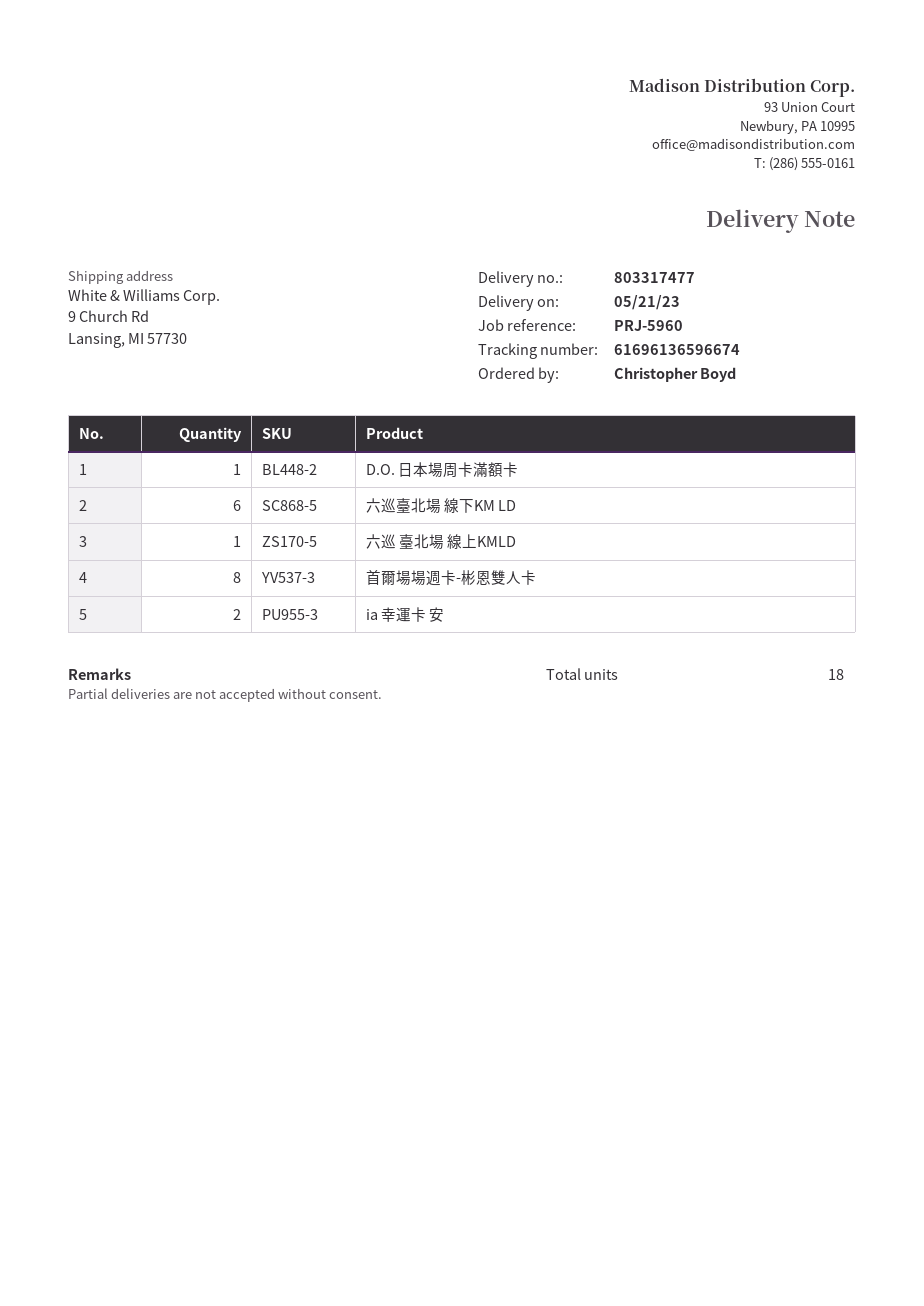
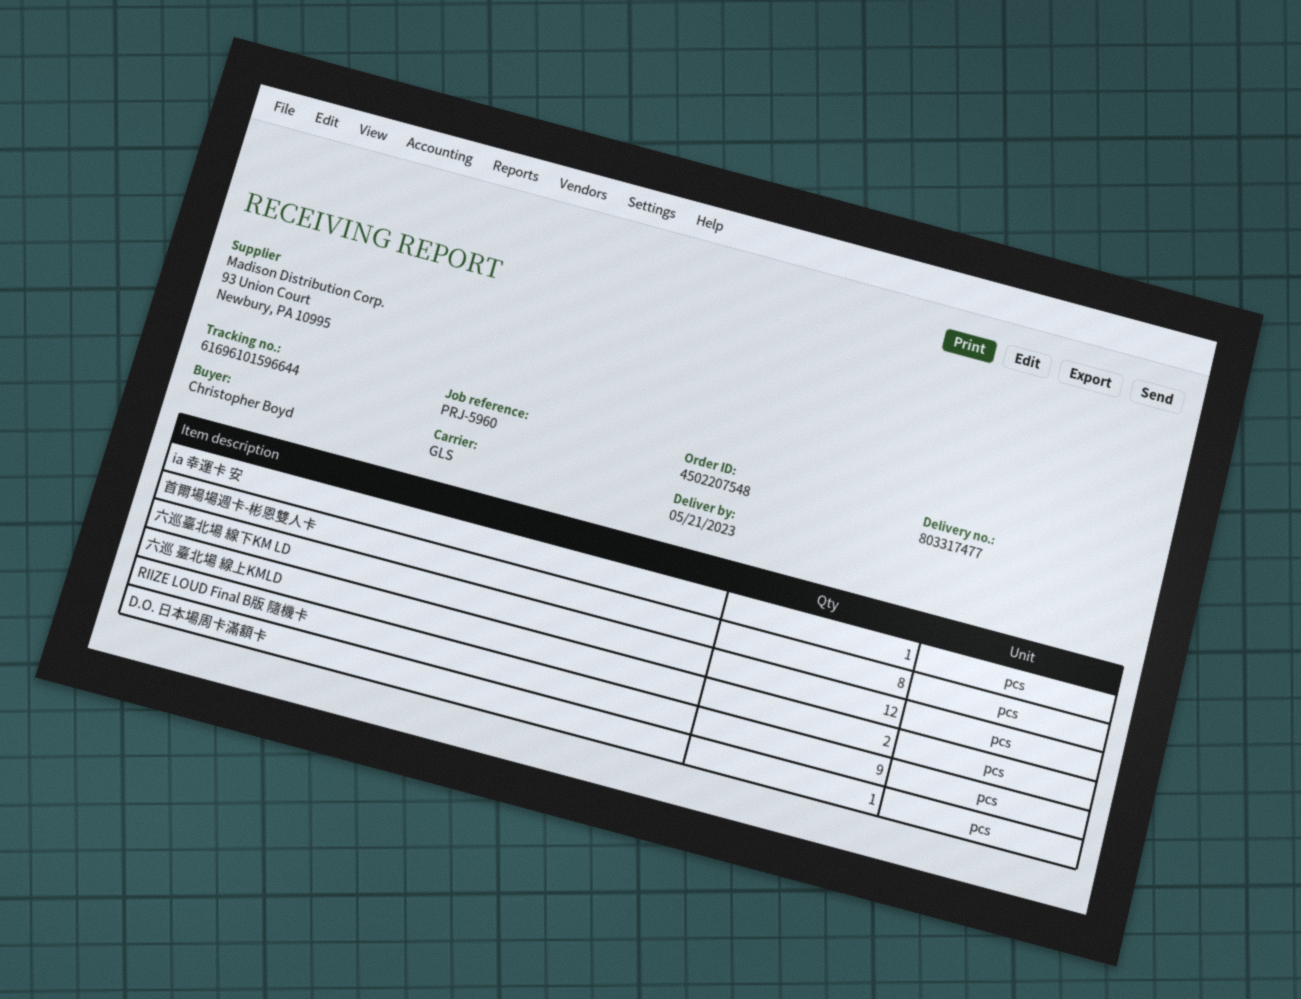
tracking number: 61696136596674 -> 61696101596644
六巡臺北場 線下KM LD: 6 -> 12
六巡 臺北場 線上KMLD: 1 -> 2
ia 幸運卡 安: 2 -> 1
RIIZE LOUD Final B版 隨機卡: none -> 9

